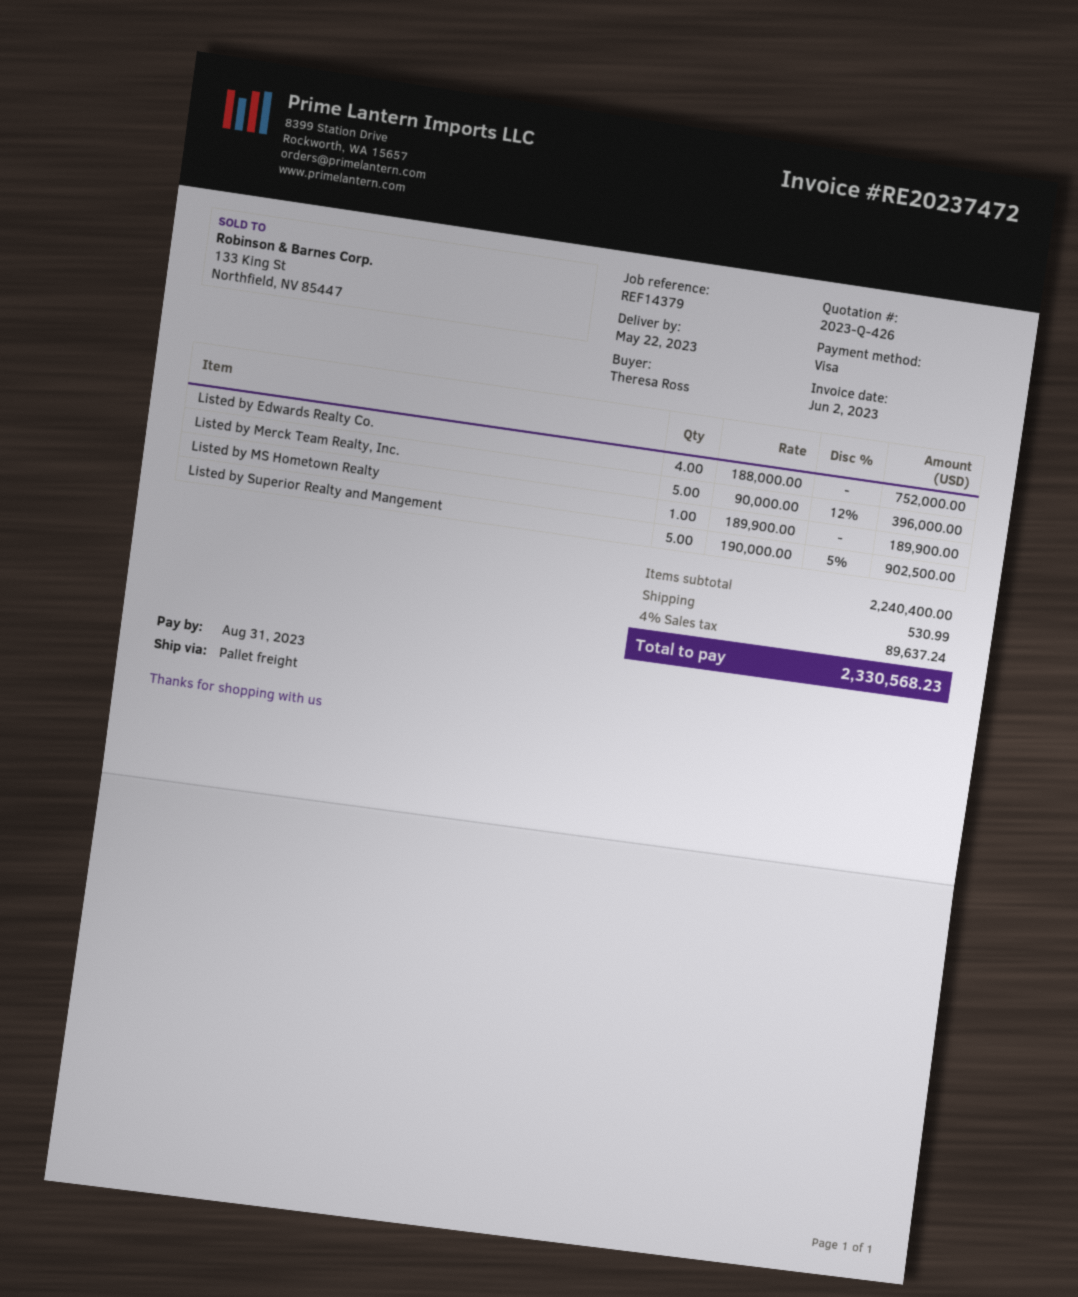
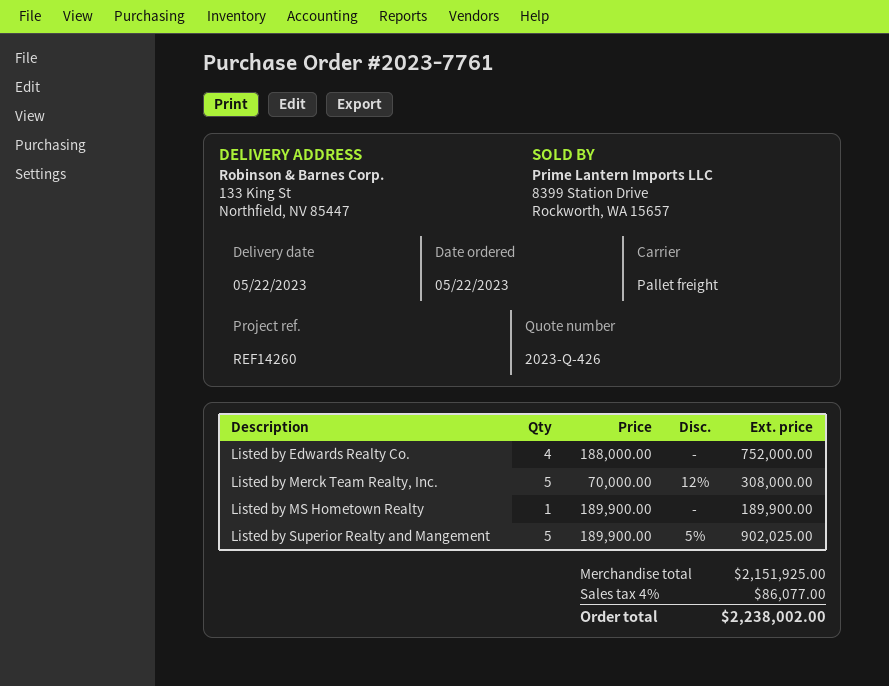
reference: REF14379 -> REF14260
Listed by Merck Team Realty, Inc.: 5 x 90000.00 - 12% = 396000.00 -> 5 x 70000.00 - 12% = 308000.00
Listed by Superior Realty and Mangement: 5 x 190000.00 - 5% = 902500.00 -> 5 x 189900.00 - 5% = 902025.00
subtotal: 2240400.00 -> 2151925.00
shipping: 530.99 -> none
tax: 4% = 89637.24 -> 4% = 86077.00
total: 2330568.23 -> 2238002.00

